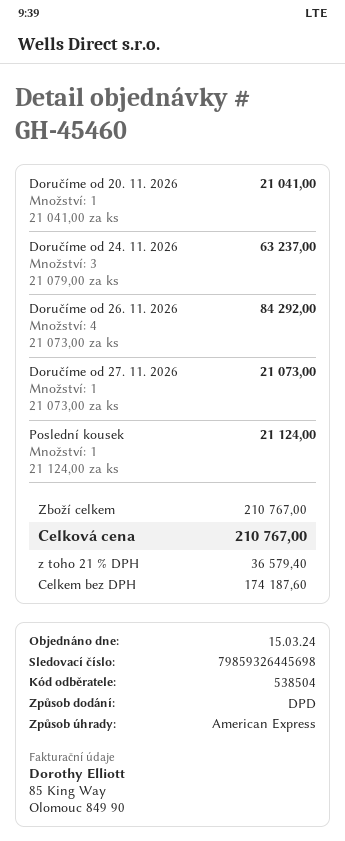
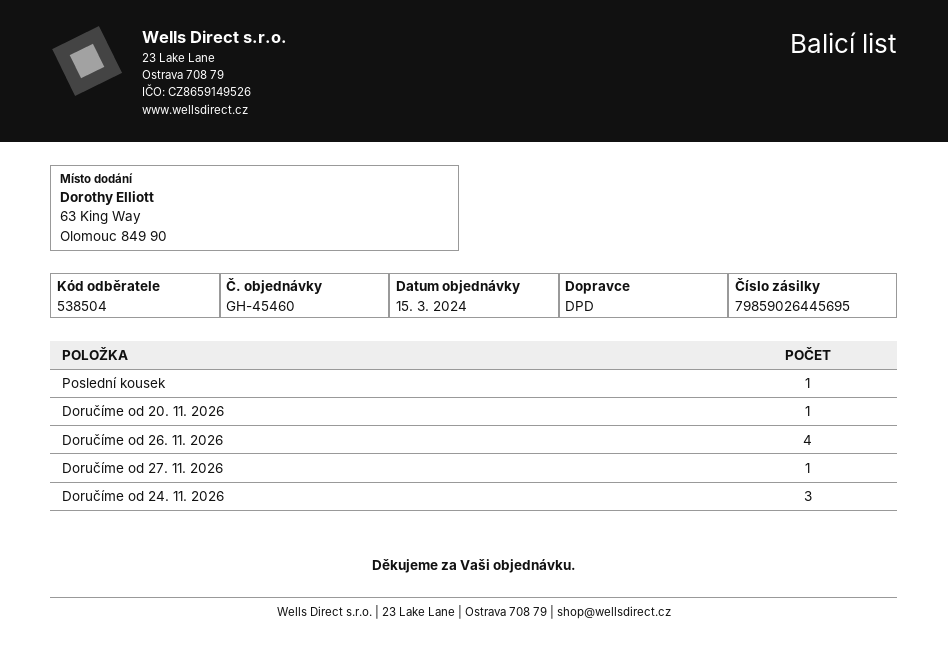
tracking number: 79859326445698 -> 79859026445695

